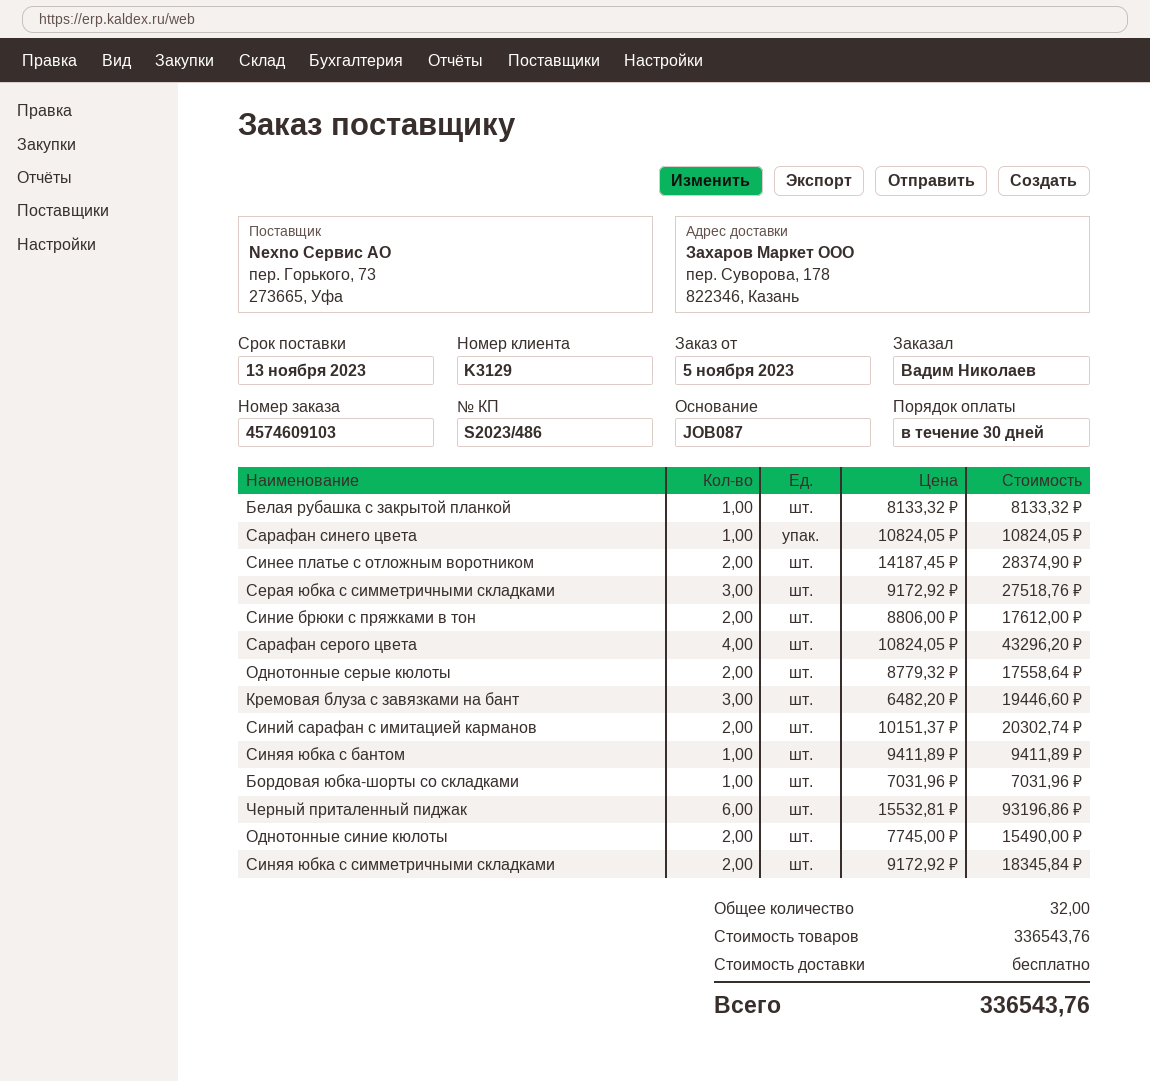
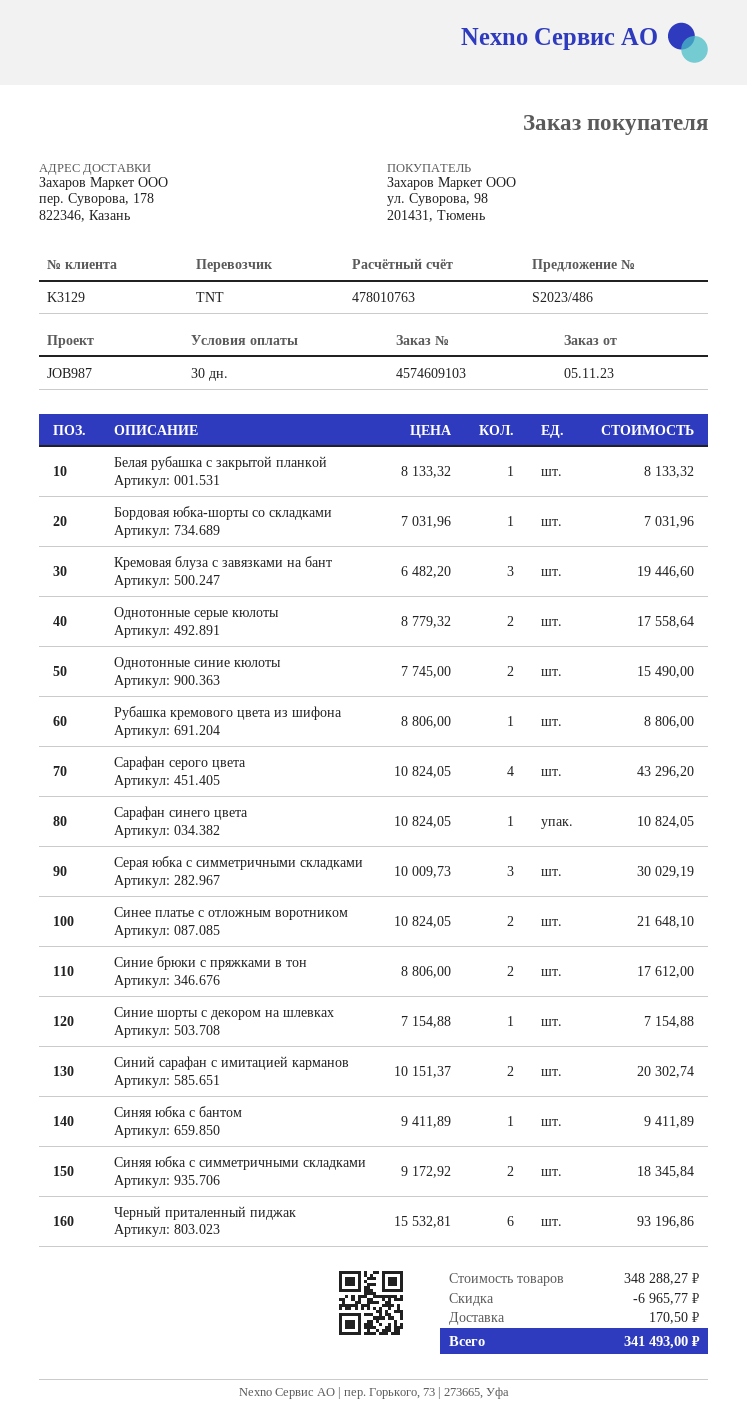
reference: JOB087 -> JOB987
Синее платье с отложным воротником: 2 x 14187.45 = 28374.90 -> 2 x 10824.05 = 21648.10
Серая юбка с симметричными складками: 3 x 9172.92 = 27518.76 -> 3 x 10009.73 = 30029.19
Рубашка кремового цвета из шифона: none -> 1 x 8806.00 = 8806.00
Синие шорты с декором на шлевках: none -> 1 x 7154.88 = 7154.88
subtotal: 336543.76 -> 348288.27
discount: none -> 6965.77
shipping: 0.00 -> 170.50
total: 336543.76 -> 341493.00

